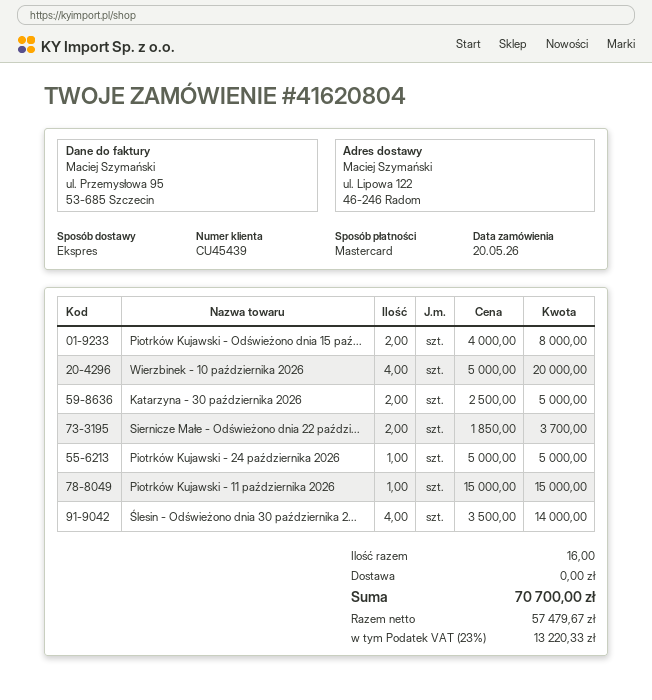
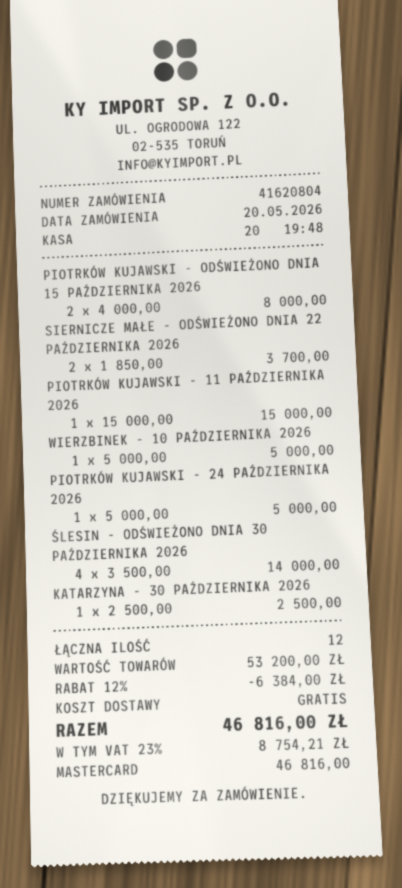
Wierzbinek - 10 października 2026: 4 x 5000.00 = 20000.00 -> 1 x 5000.00 = 5000.00
Katarzyna - 30 października 2026: 2 x 2500.00 = 5000.00 -> 1 x 2500.00 = 2500.00
total quantity: 16 -> 12
discount: none -> 12% = 6384.00
tax: 23% = 13220.33 -> 23% = 8754.21
total: 70700.00 -> 46816.00

